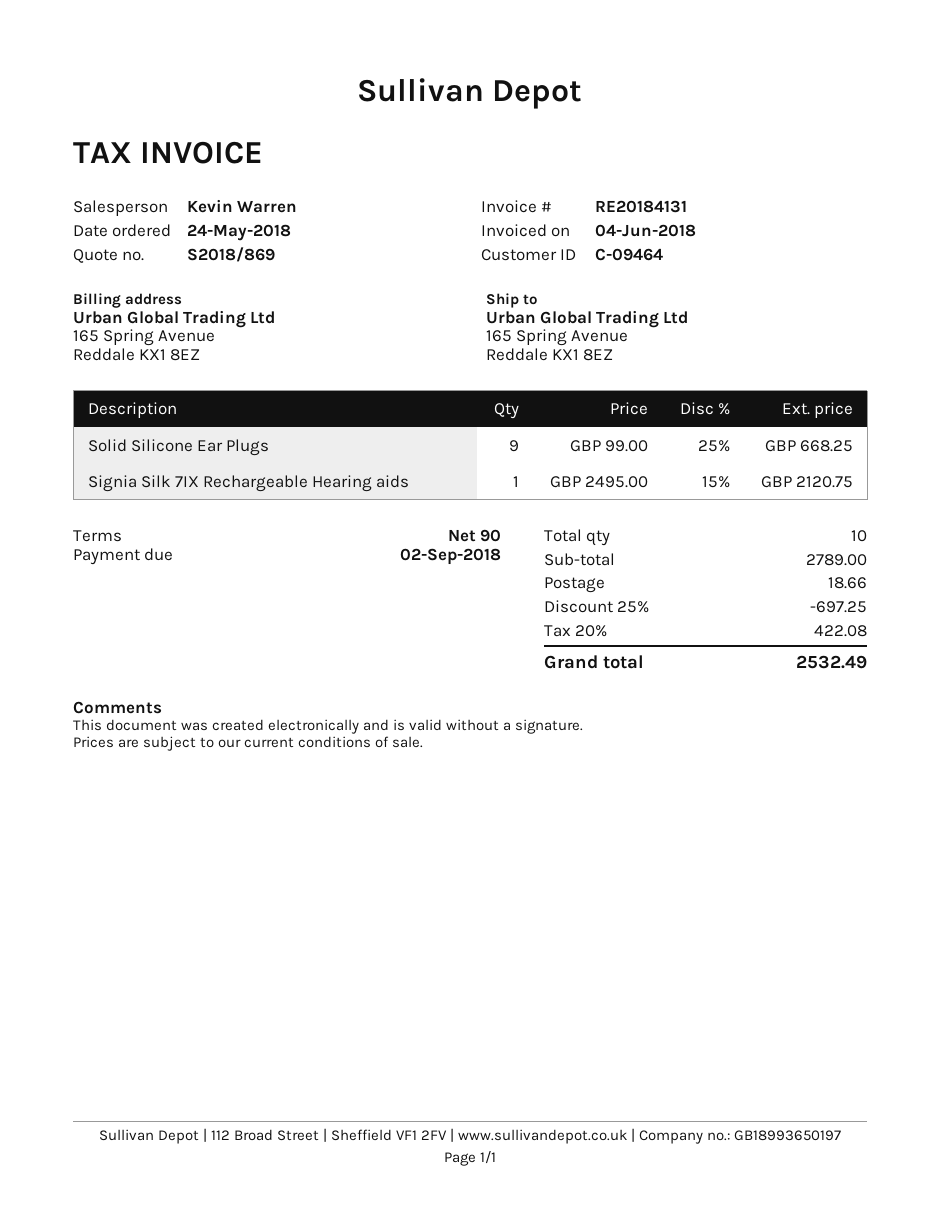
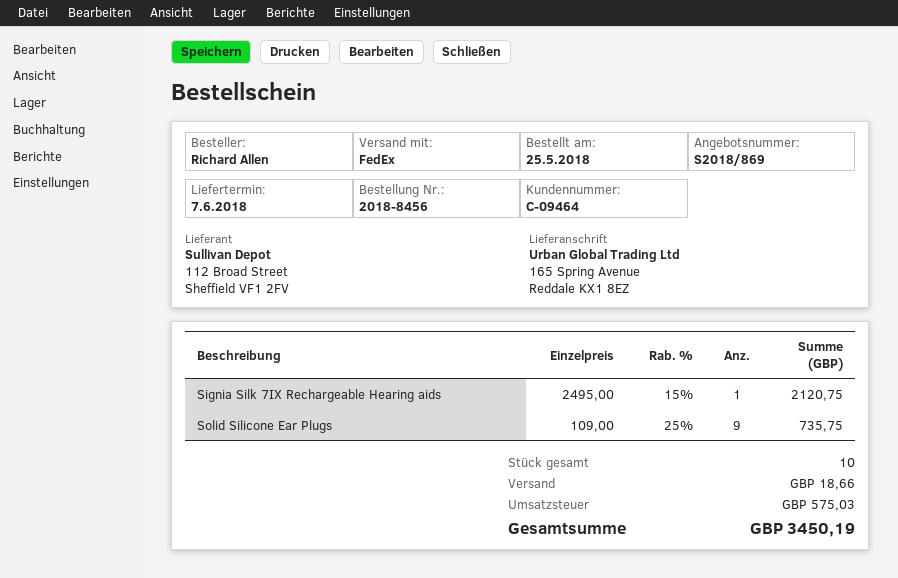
order date: 2018-05-24 -> 2018-05-25
Solid Silicone Ear Plugs: 9 x 99.00 - 25% = 668.25 -> 9 x 109.00 - 25% = 735.75
discount: 25% = 697.25 -> none
tax: 422.08 -> 575.03
total: 2532.49 -> 3450.19

